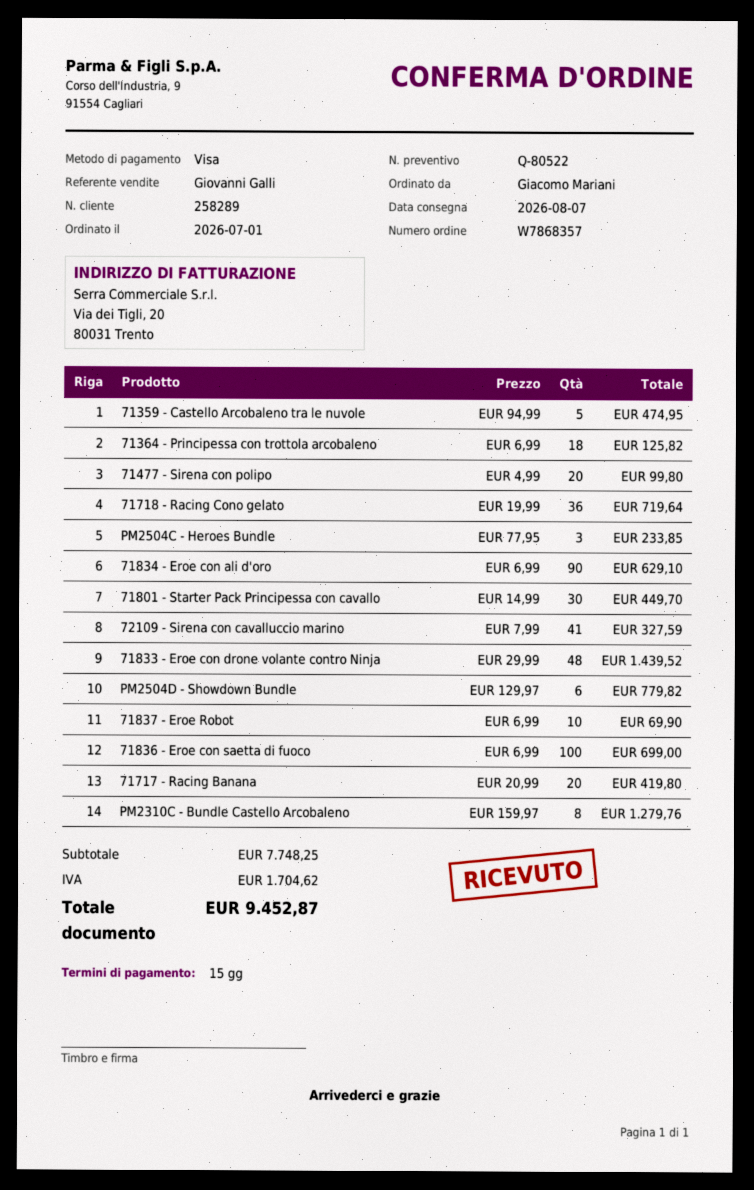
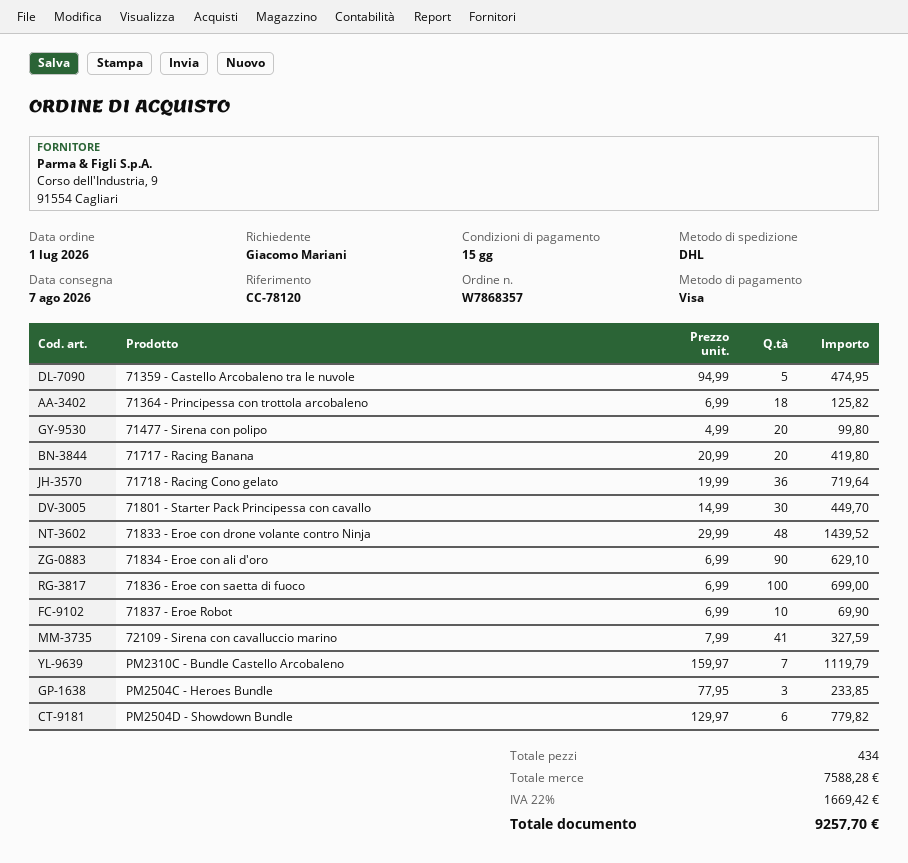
PM2310C - Bundle Castello Arcobaleno: 8 x 159.97 = 1279.76 -> 7 x 159.97 = 1119.79
subtotal: 7748.25 -> 7588.28
tax: 1704.62 -> 1669.42
total: 9452.87 -> 9257.70

